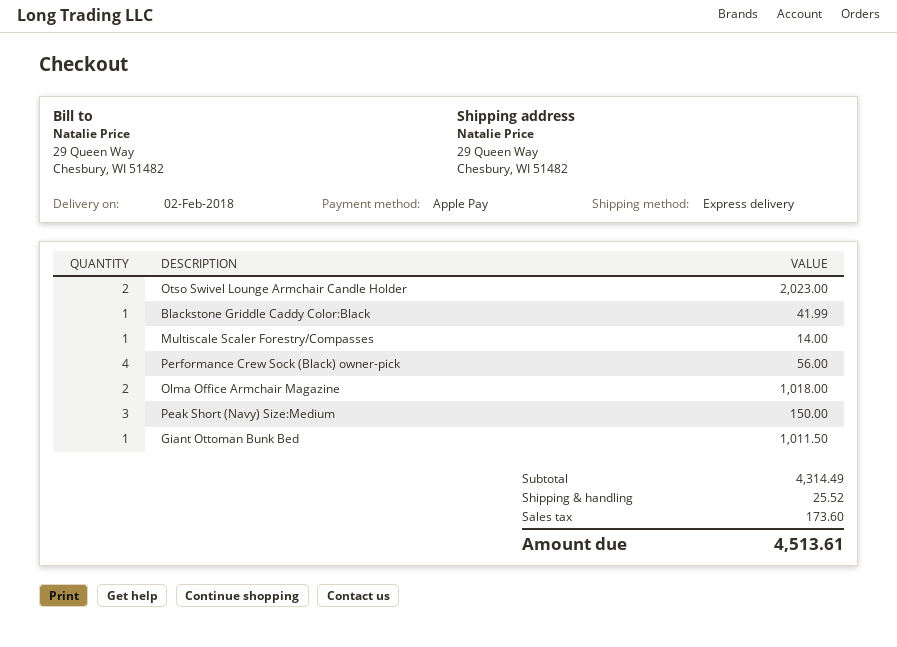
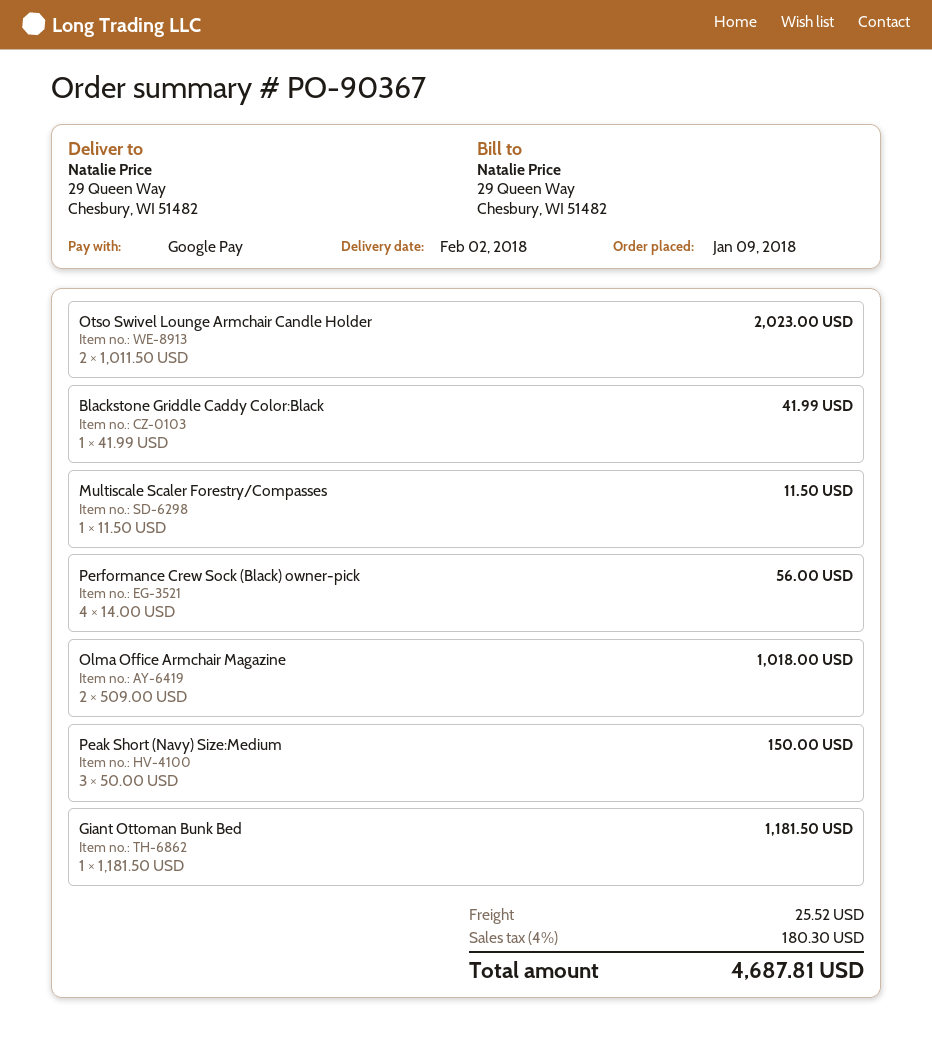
payment method: Apple Pay -> Google Pay
Multiscale Scaler Forestry/Compasses: 1 for 14.00 -> 1 for 11.50
Giant Ottoman Bunk Bed: 1 for 1011.50 -> 1 for 1181.50
tax: 173.60 -> 180.30
total: 4513.61 -> 4687.81

